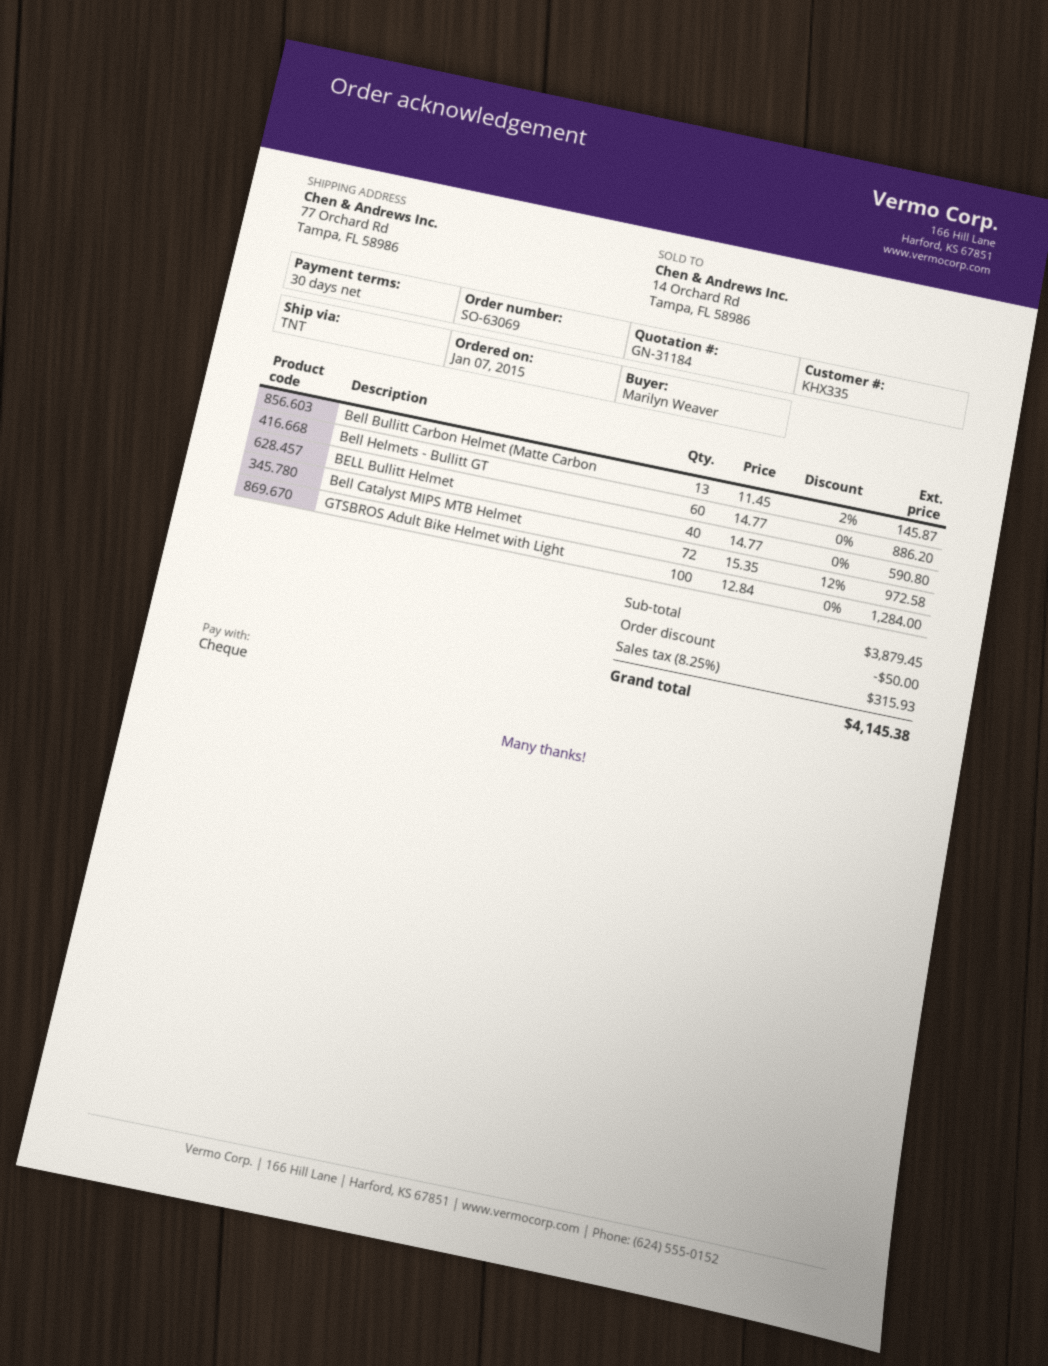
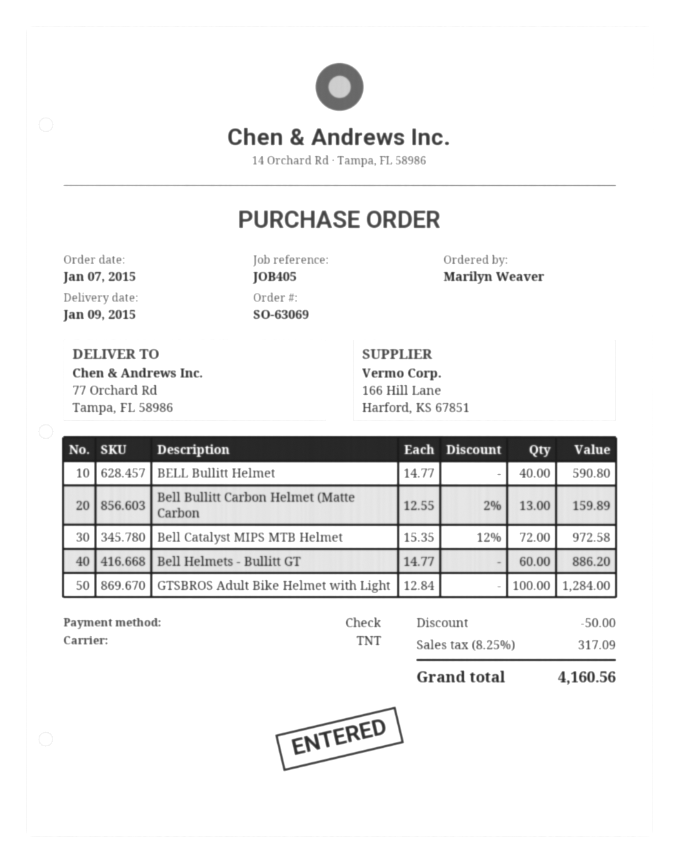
Bell Bullitt Carbon Helmet (Matte Carbon: 13 x 11.45 - 2% = 145.87 -> 13 x 12.55 - 2% = 159.89
tax: 8.25% = 315.93 -> 8.25% = 317.09
total: 4145.38 -> 4160.56

